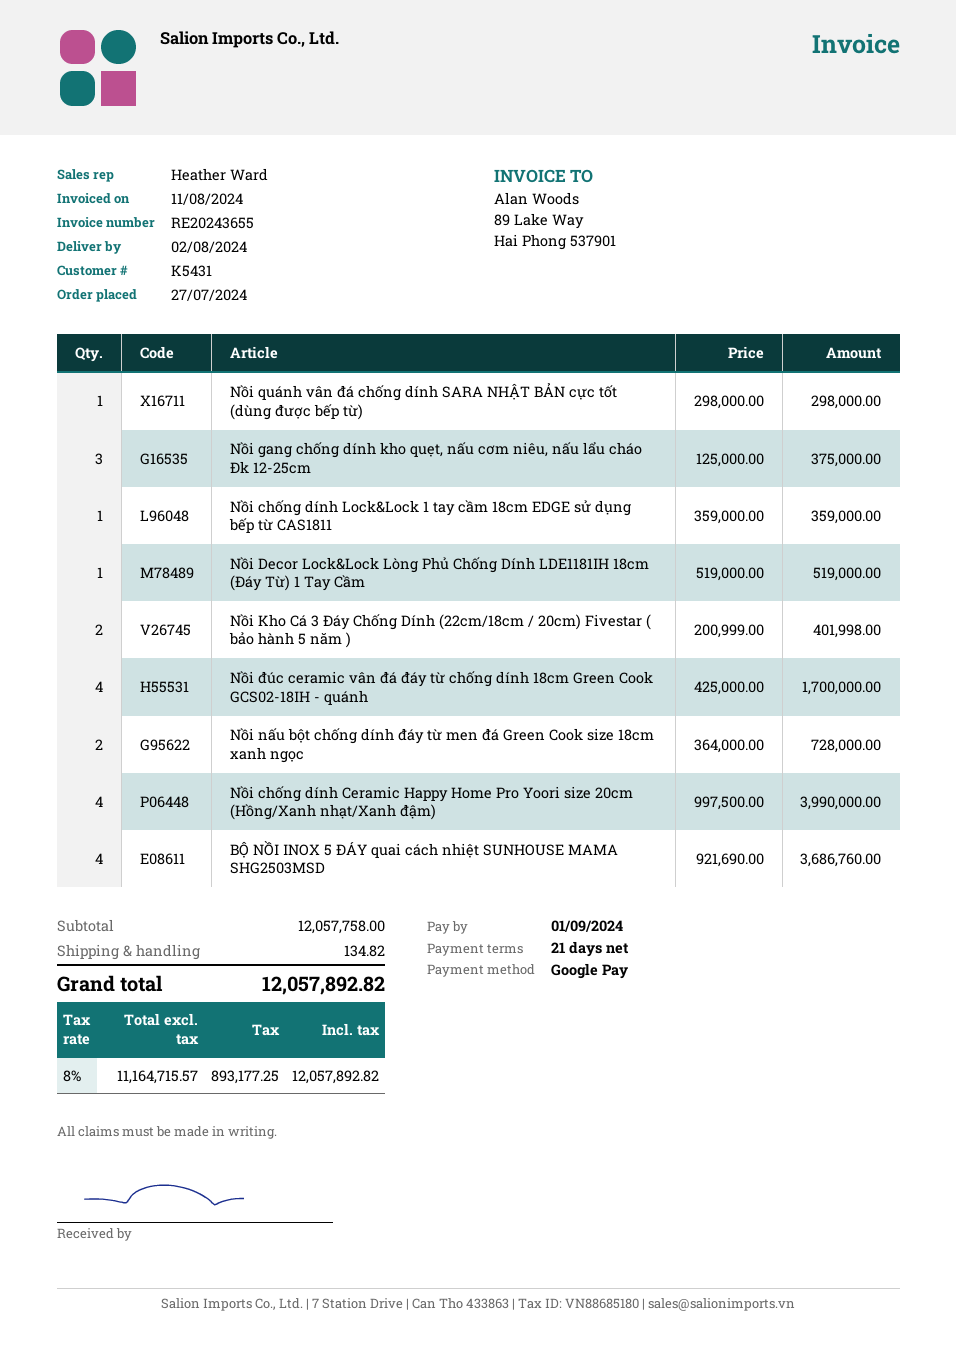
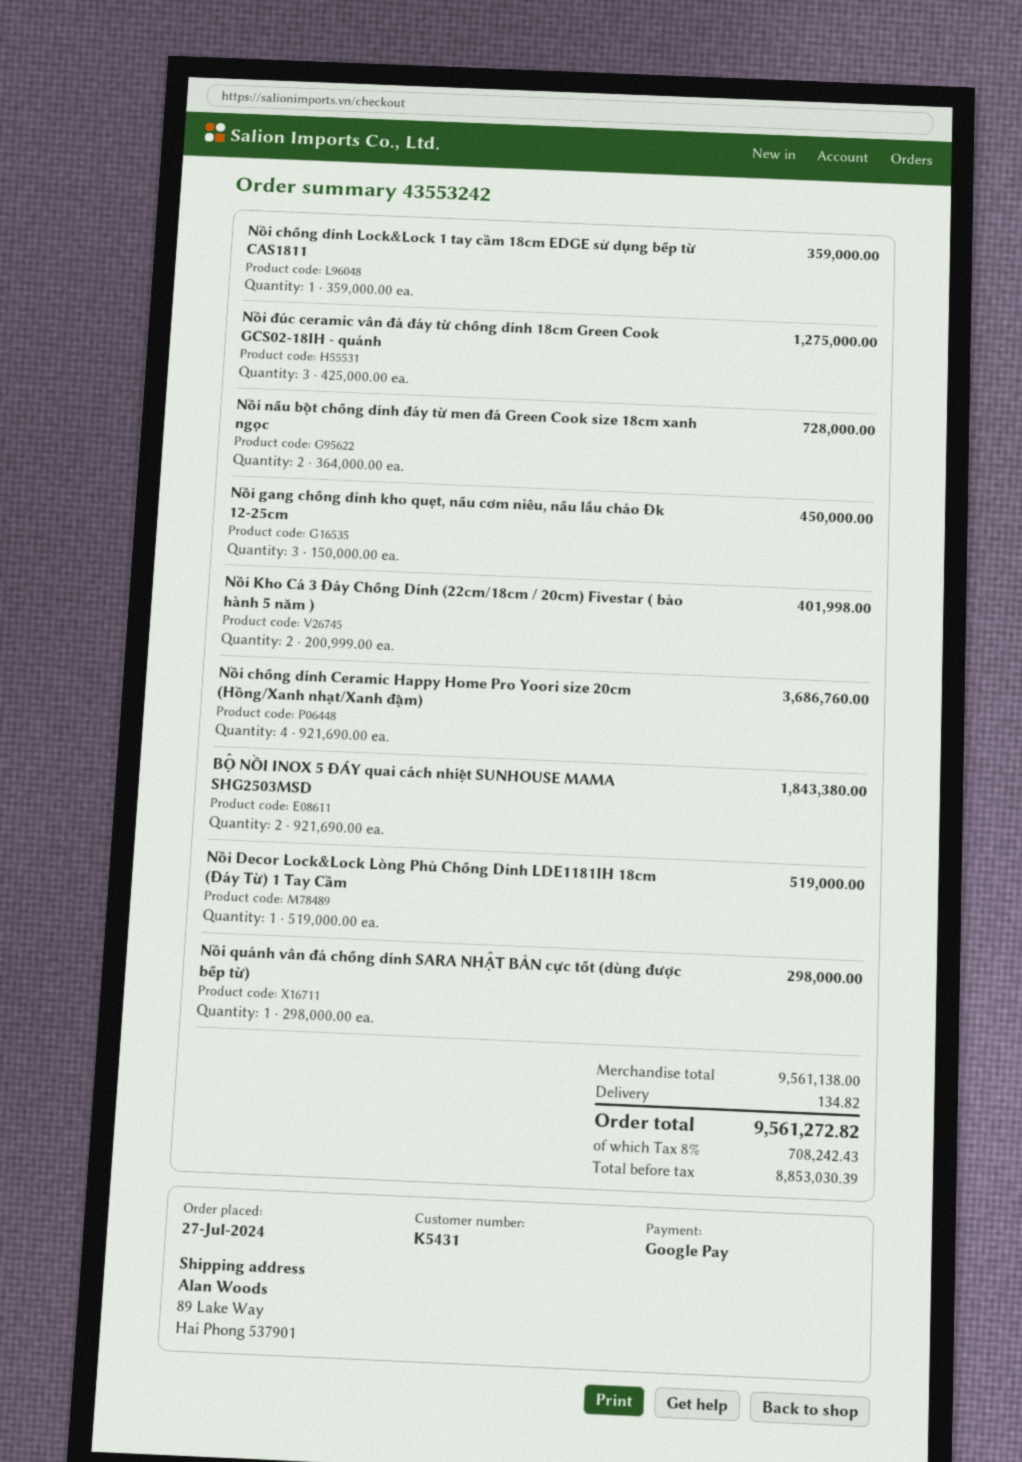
Nồi gang chống dính kho quẹt, nấu cơm niêu, nấu lẩu cháo Đk 12-25cm: 3 x 125000.00 = 375000.00 -> 3 x 150000.00 = 450000.00
Nồi đúc ceramic vân đá đáy từ chống dính 18cm Green Cook GCS02-18IH - quánh: 4 x 425000.00 = 1700000.00 -> 3 x 425000.00 = 1275000.00
Nồi chống dính Ceramic Happy Home Pro Yoori size 20cm (Hồng/Xanh nhạt/Xanh đậm): 4 x 997500.00 = 3990000.00 -> 4 x 921690.00 = 3686760.00
BỘ NỒI INOX 5 ĐÁY quai cách nhiệt SUNHOUSE MAMA SHG2503MSD: 4 x 921690.00 = 3686760.00 -> 2 x 921690.00 = 1843380.00
subtotal: 12057758.00 -> 9561138.00
net: 11164715.57 -> 8853030.39
tax: 8% = 893177.25 -> 8% = 708242.43
total: 12057892.82 -> 9561272.82

